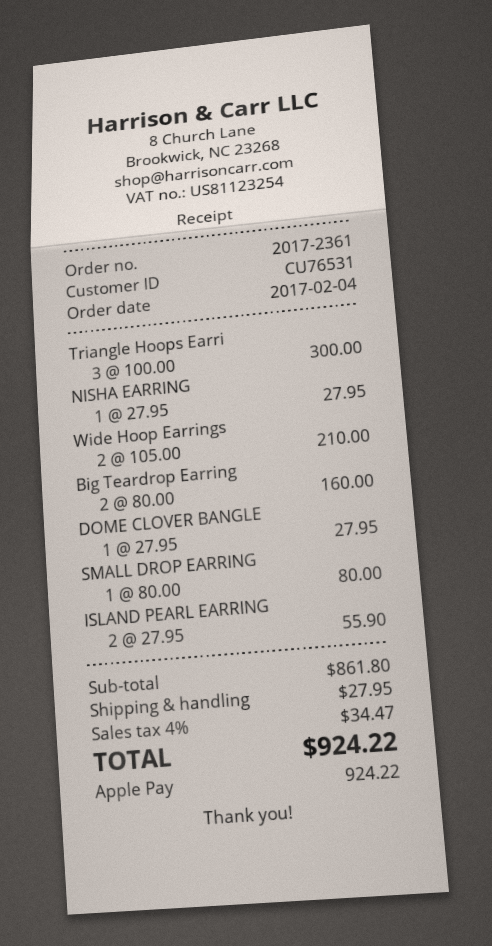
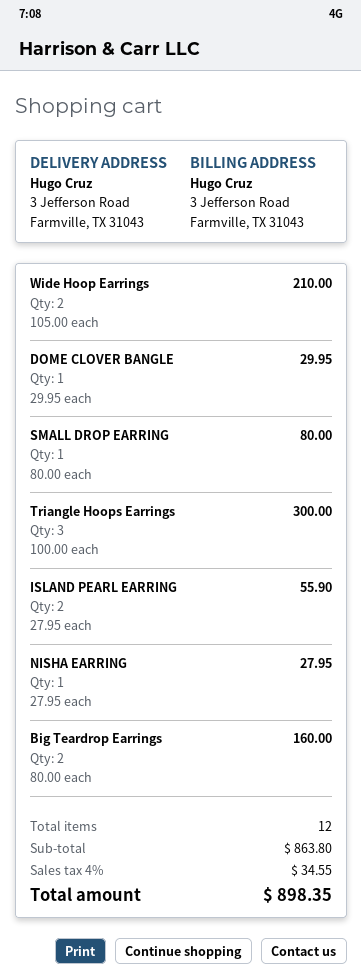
DOME CLOVER BANGLE: 1 x 27.95 = 27.95 -> 1 x 29.95 = 29.95
subtotal: 861.80 -> 863.80
shipping: 27.95 -> none
tax: 4% = 34.47 -> 4% = 34.55
total: 924.22 -> 898.35

